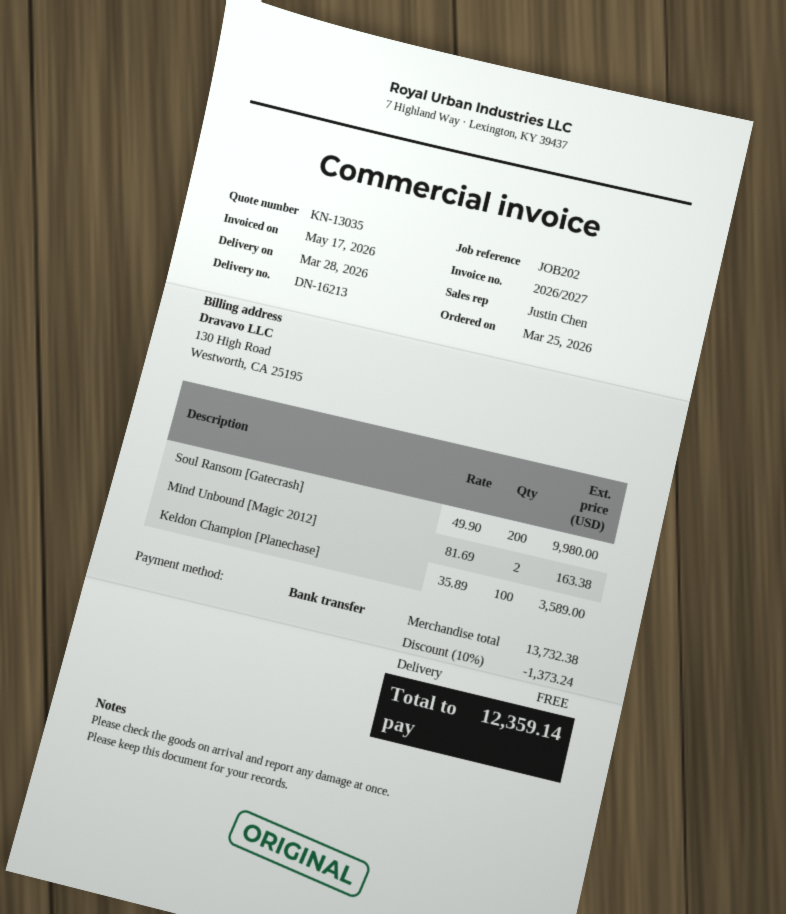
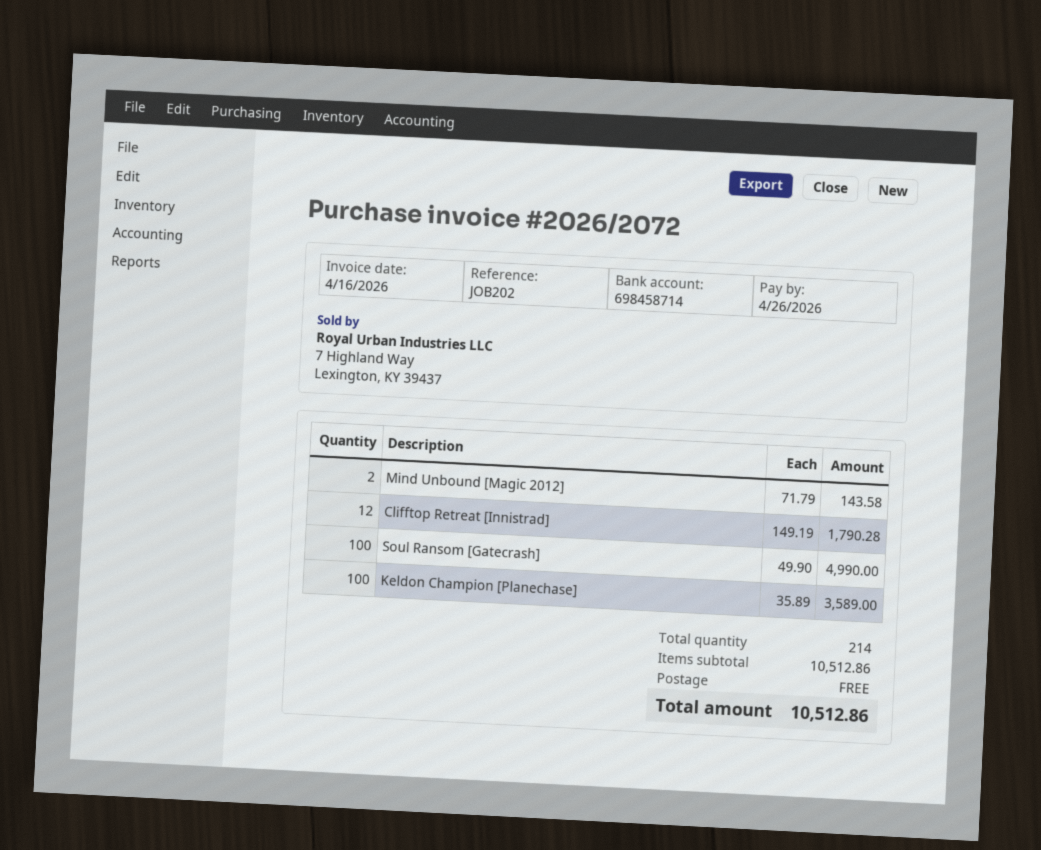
invoice number: 2026/2027 -> 2026/2072
invoice date: 2026-05-17 -> 2026-04-16
Soul Ransom [Gatecrash]: 200 x 49.90 = 9980.00 -> 100 x 49.90 = 4990.00
Mind Unbound [Magic 2012]: 2 x 81.69 = 163.38 -> 2 x 71.79 = 143.58
Clifftop Retreat [Innistrad]: none -> 12 x 149.19 = 1790.28
subtotal: 13732.38 -> 10512.86
discount: 10% = 1373.24 -> none
total: 12359.14 -> 10512.86

